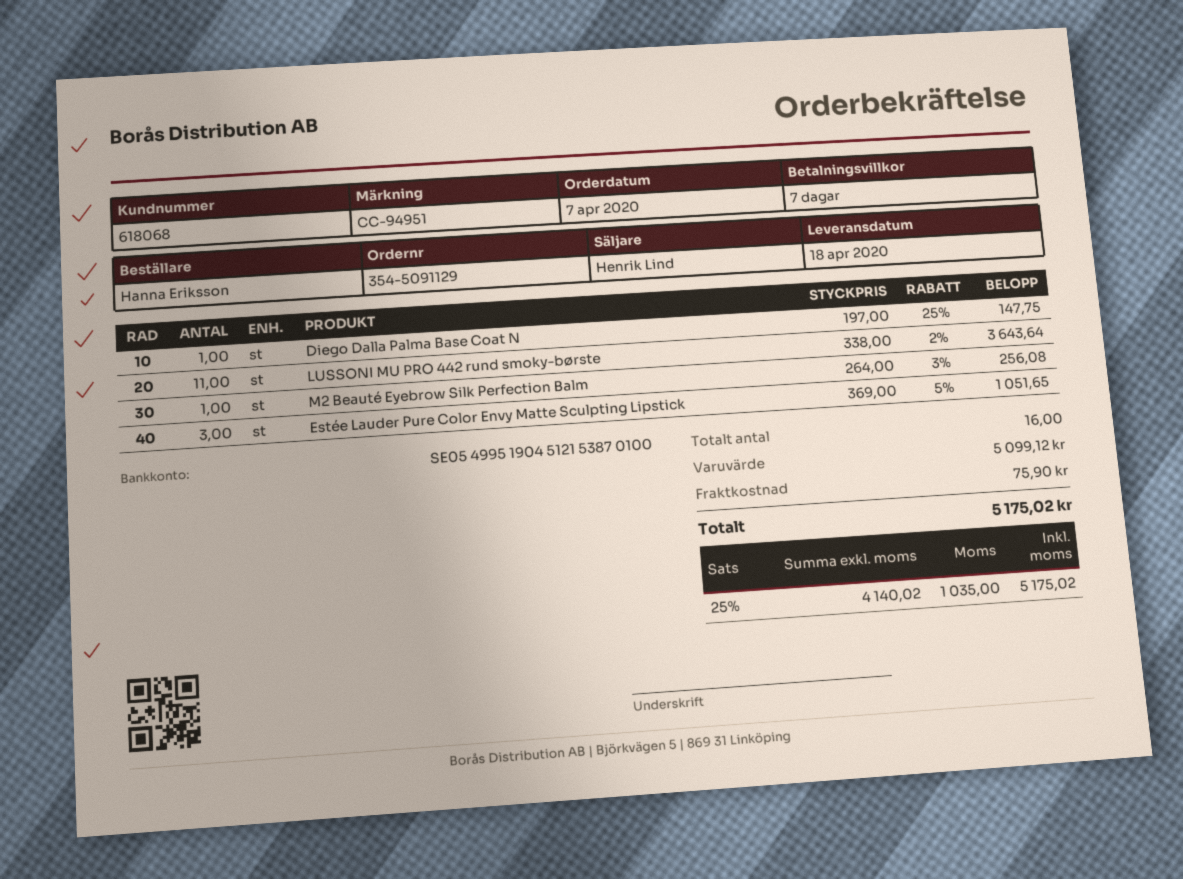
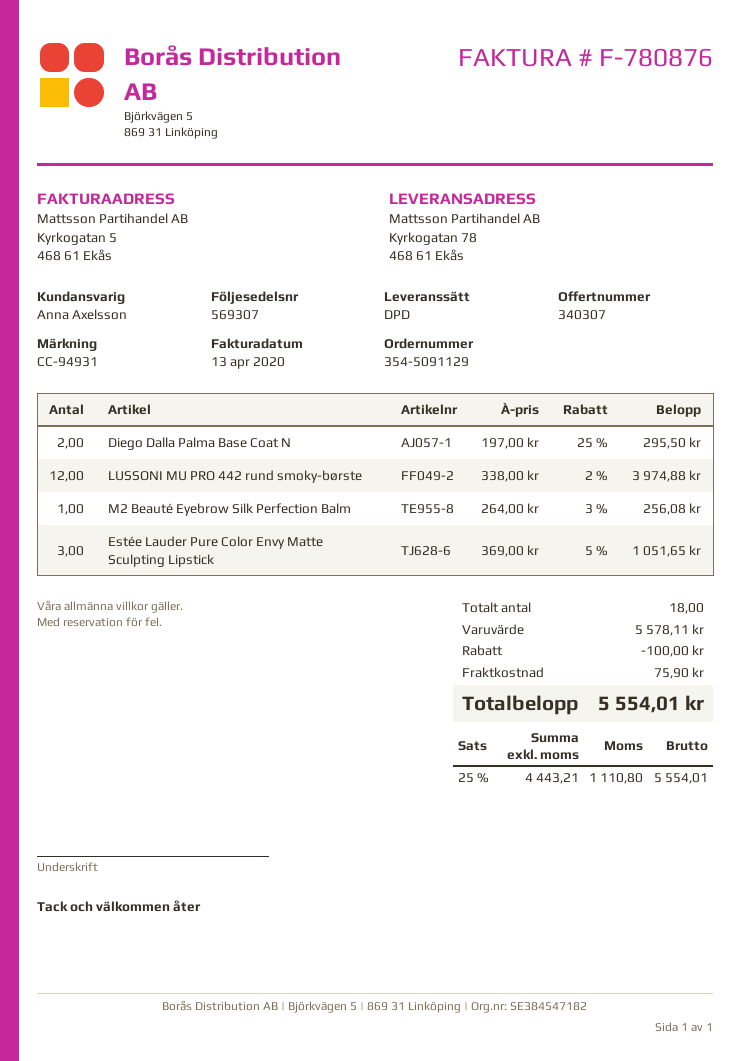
reference: CC-94951 -> CC-94931
sales rep: Henrik Lind -> Anna Axelsson
Diego Dalla Palma Base Coat N: 1 x 197.00 - 25% = 147.75 -> 2 x 197.00 - 25% = 295.50
LUSSONI MU PRO 442 rund smoky-børste: 11 x 338.00 - 2% = 3643.64 -> 12 x 338.00 - 2% = 3974.88
total quantity: 16 -> 18
subtotal: 5099.12 -> 5578.11
discount: none -> 100.00
net: 4140.02 -> 4443.21
tax: 25% = 1035.00 -> 25% = 1110.80
total: 5175.02 -> 5554.01

